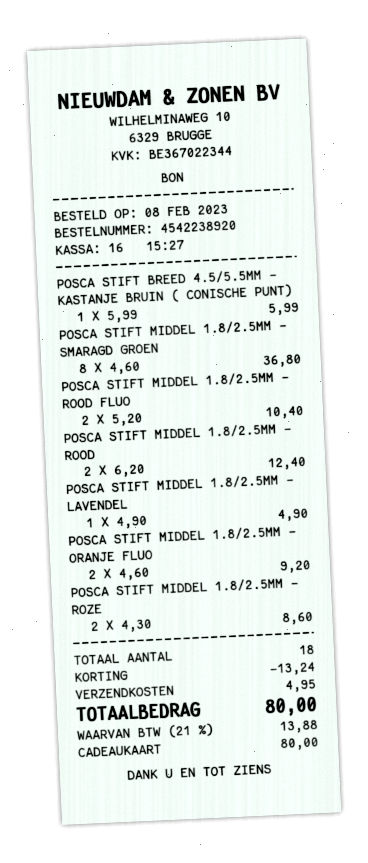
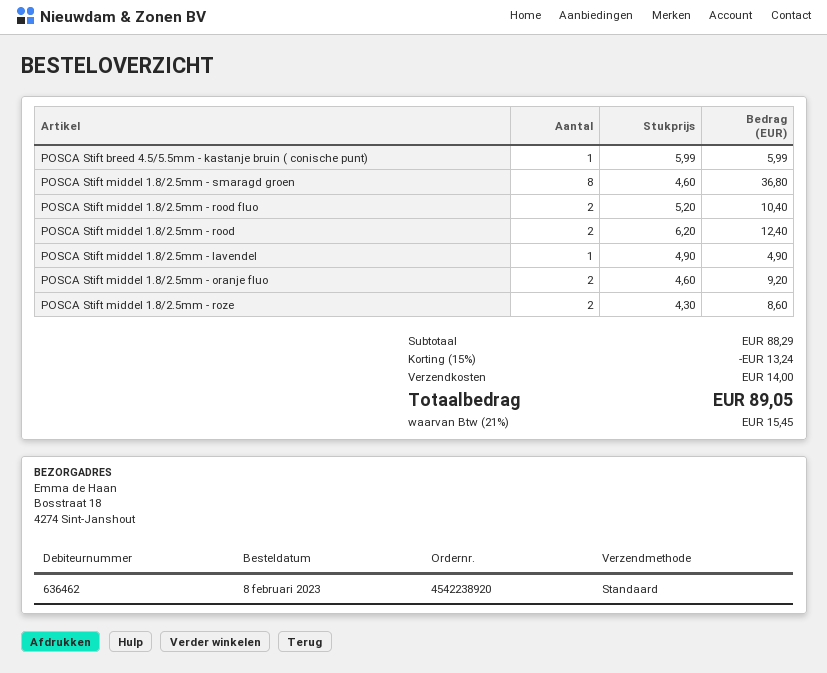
shipping: 4.95 -> 14.00
tax: 21% = 13.88 -> 21% = 15.45
total: 80.00 -> 89.05

